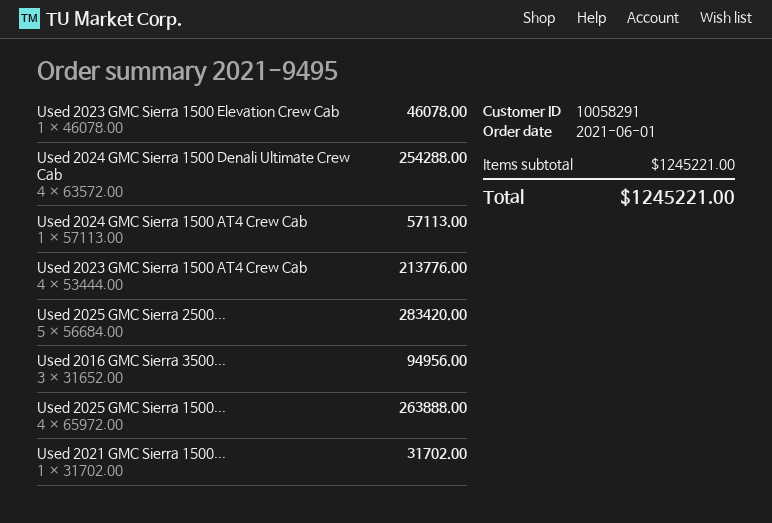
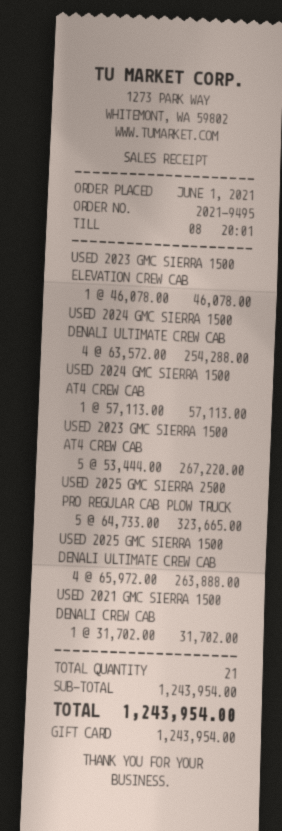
Used 2023 GMC Sierra 1500 AT4 Crew Cab: 4 x 53444.00 = 213776.00 -> 5 x 53444.00 = 267220.00
Used 2025 GMC Sierra 2500...: 5 x 56684.00 = 283420.00 -> 5 x 64733.00 = 323665.00
Used 2016 GMC Sierra 3500...: 3 x 31652.00 = 94956.00 -> none
subtotal: 1245221.00 -> 1243954.00
total: 1245221.00 -> 1243954.00

